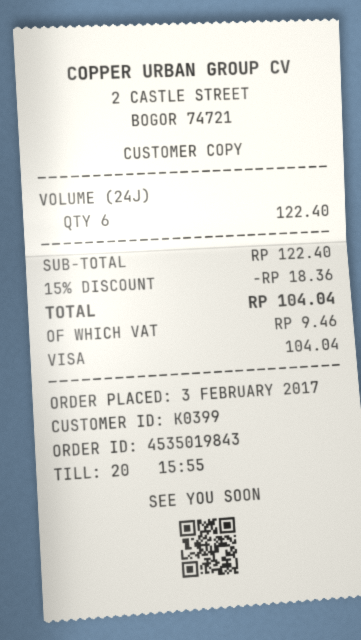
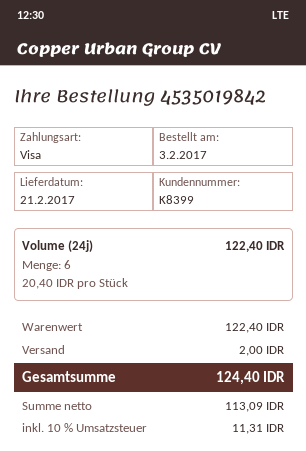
order number: 4535019843 -> 4535019842
customer number: K0399 -> K8399
discount: 15% = 18.36 -> none
shipping: none -> 2.00
tax: 9.46 -> 11.31
total: 104.04 -> 124.40

